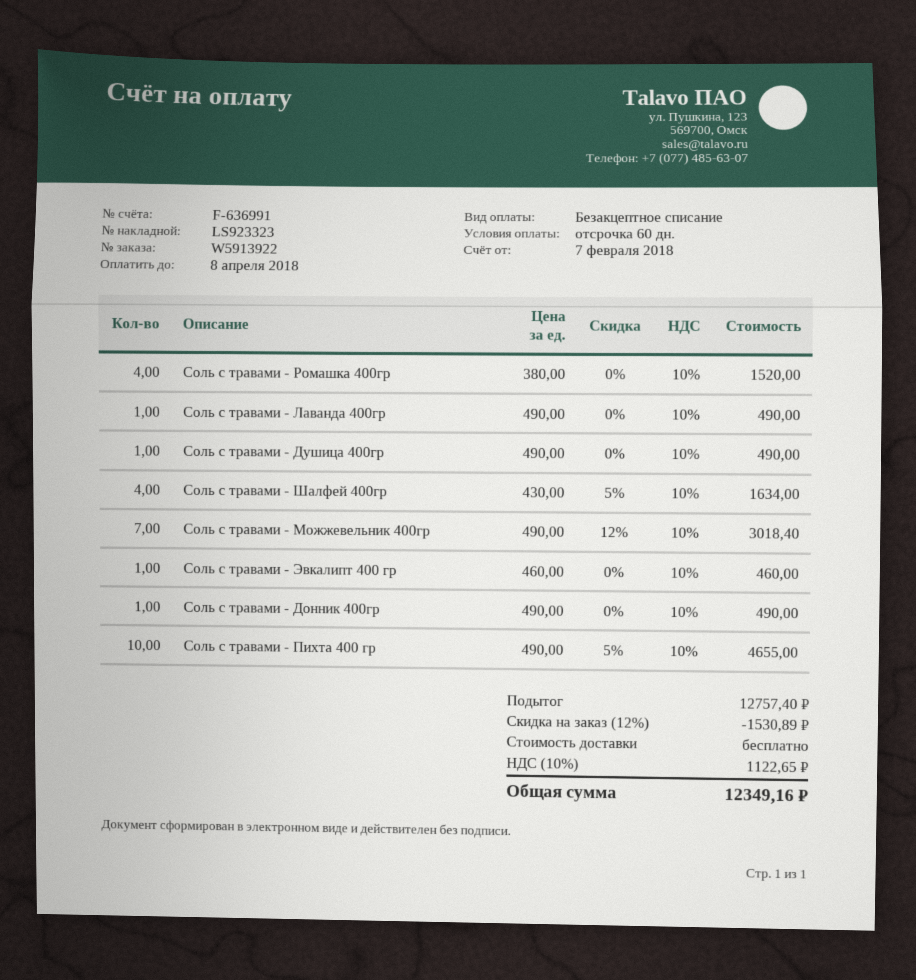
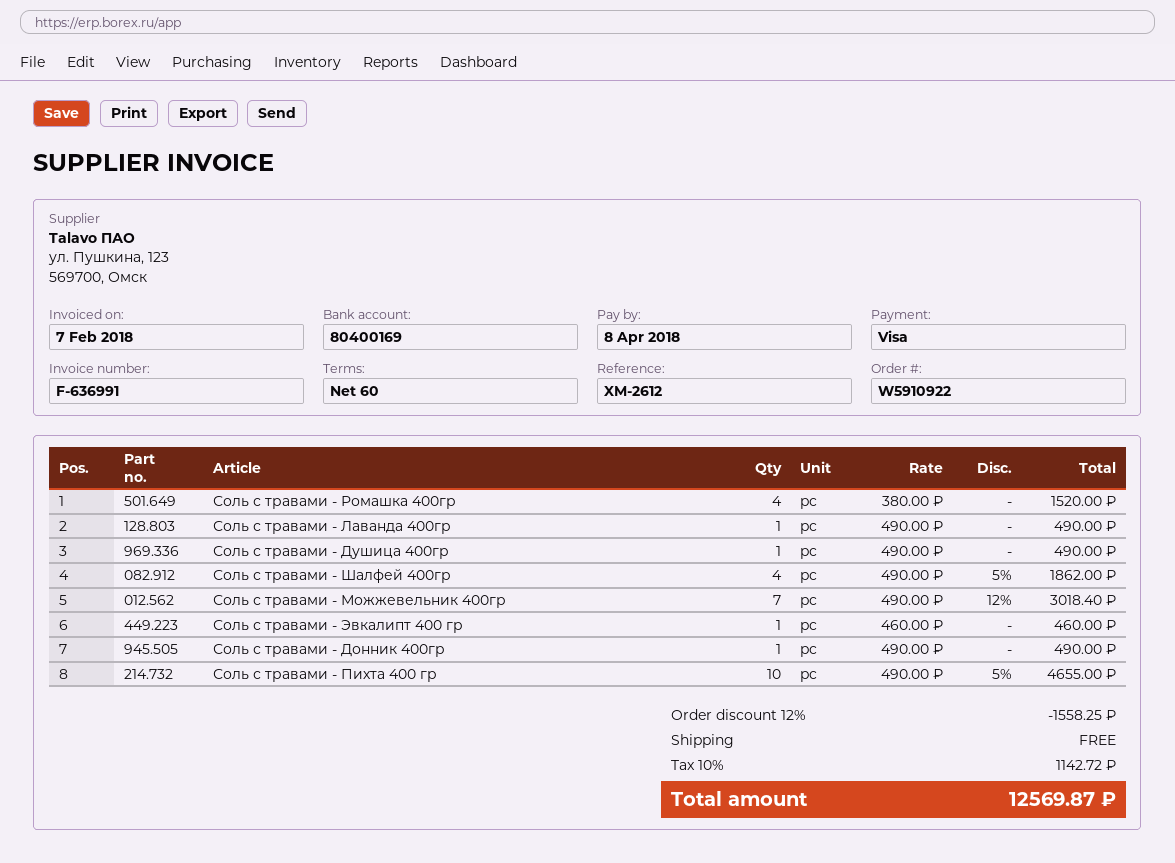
order number: W5913922 -> W5910922
payment method: direct debit -> Visa
Соль с травами - Шалфей 400гр: 4 x 430.00 - 5% = 1634.00 -> 4 x 490.00 - 5% = 1862.00
discount: 12% = 1530.89 -> 12% = 1558.25
tax: 10% = 1122.65 -> 10% = 1142.72
total: 12349.16 -> 12569.87

